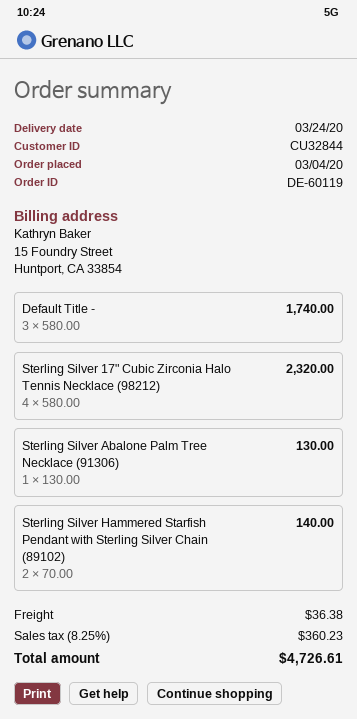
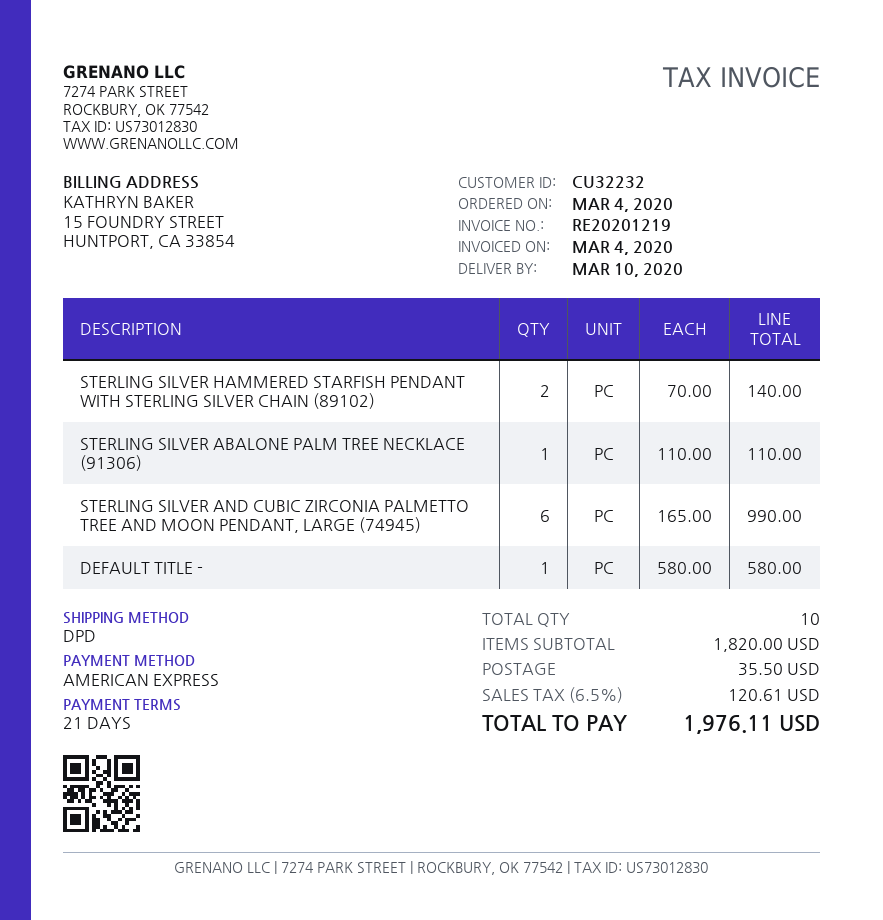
delivery date: 2020-03-24 -> 2020-03-10
customer number: CU32844 -> CU32232
Default Title -: 3 x 580.00 = 1740.00 -> 1 x 580.00 = 580.00
Sterling Silver 17" Cubic Zirconia Halo Tennis Necklace (98212): 4 x 580.00 = 2320.00 -> none
Sterling Silver Abalone Palm Tree Necklace (91306): 1 x 130.00 = 130.00 -> 1 x 110.00 = 110.00
STERLING SILVER AND CUBIC ZIRCONIA PALMETTO TREE AND MOON PENDANT, LARGE (74945): none -> 6 x 165.00 = 990.00
shipping: 36.38 -> 35.50
tax: 8.25% = 360.23 -> 6.5% = 120.61
total: 4726.61 -> 1976.11

